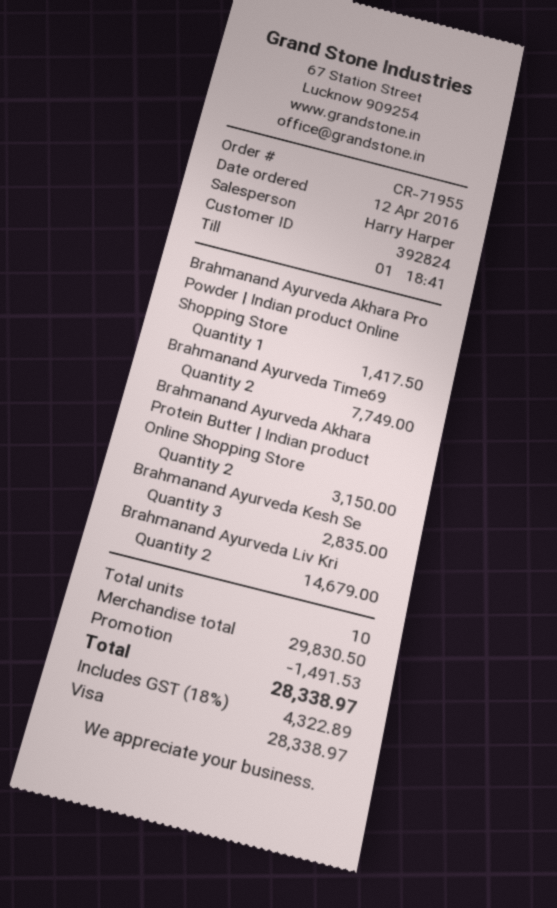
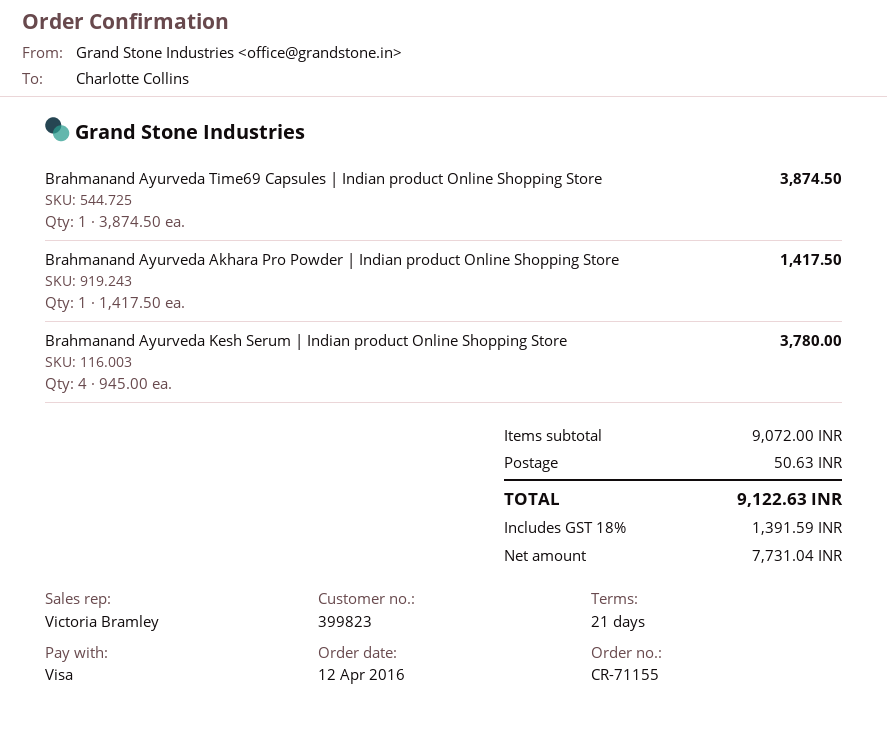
order number: CR-71955 -> CR-71155
customer number: 392824 -> 399823
sales rep: Harry Harper -> Victoria Bramley
Brahmanand Ayurveda Time69: 2 for 7749.00 -> 1 for 3874.50
Brahmanand Ayurveda Akhara Protein Butter | Indian product Online Shopping Store: 2 for 3150.00 -> none
Brahmanand Ayurveda Kesh Se: 3 for 2835.00 -> 4 for 3780.00
Brahmanand Ayurveda Liv Kri: 2 for 14679.00 -> none
subtotal: 29830.50 -> 9072.00
discount: 1491.53 -> none
shipping: none -> 50.63
tax: 18% = 4322.89 -> 18% = 1391.59
total: 28338.97 -> 9122.63

